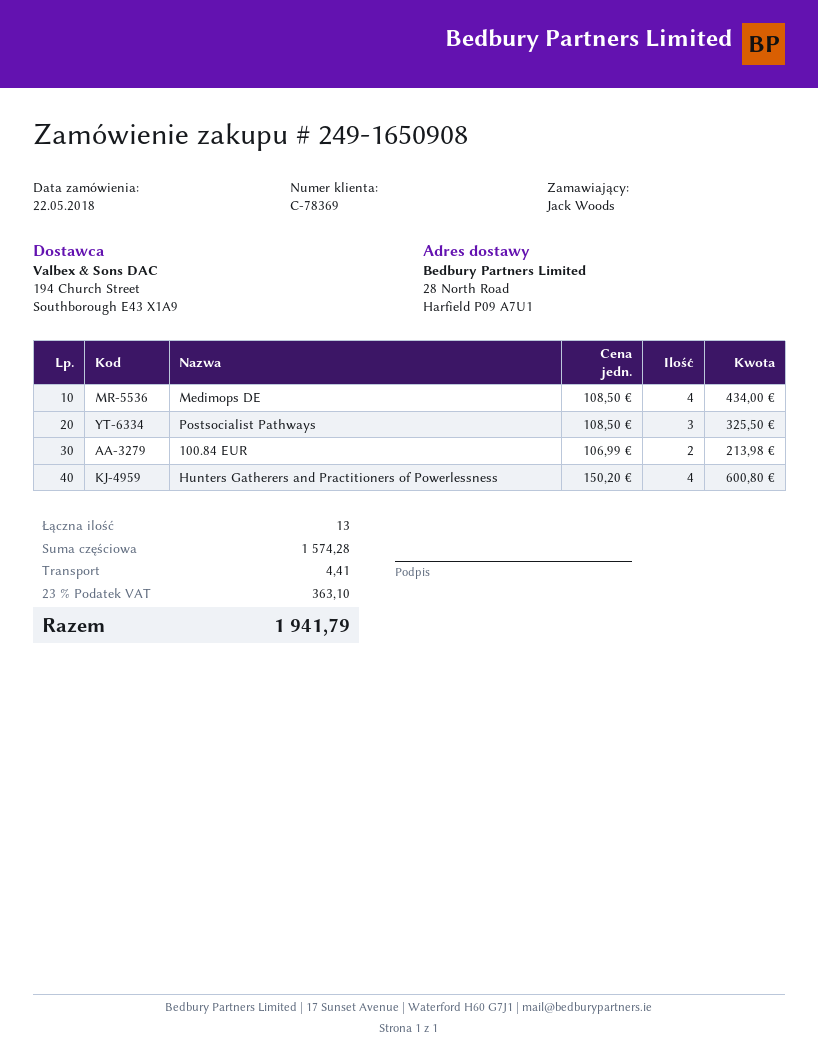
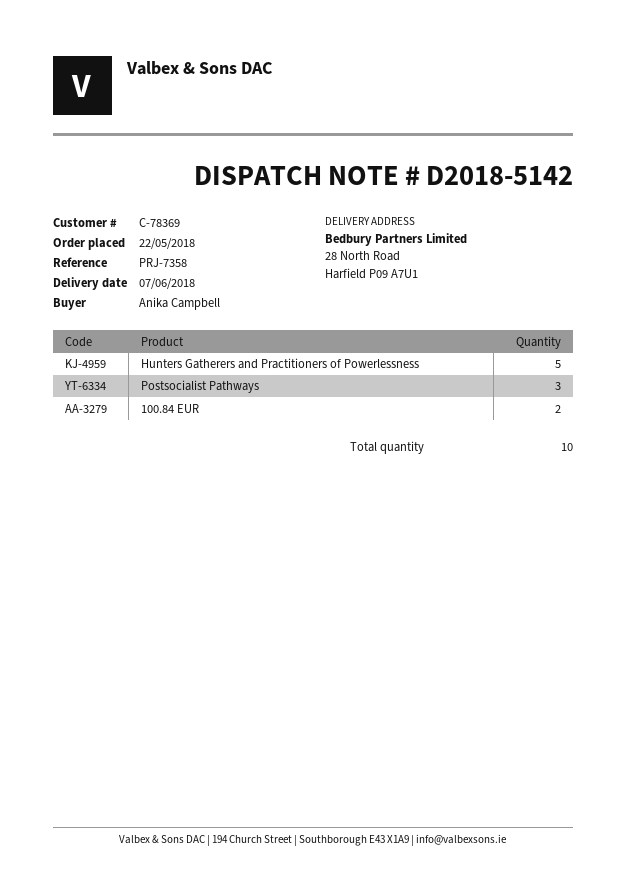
ordered by: Jack Woods -> Anika Campbell
Medimops DE: 4 -> none
Hunters Gatherers and Practitioners of Powerlessness: 4 -> 5
total quantity: 13 -> 10

